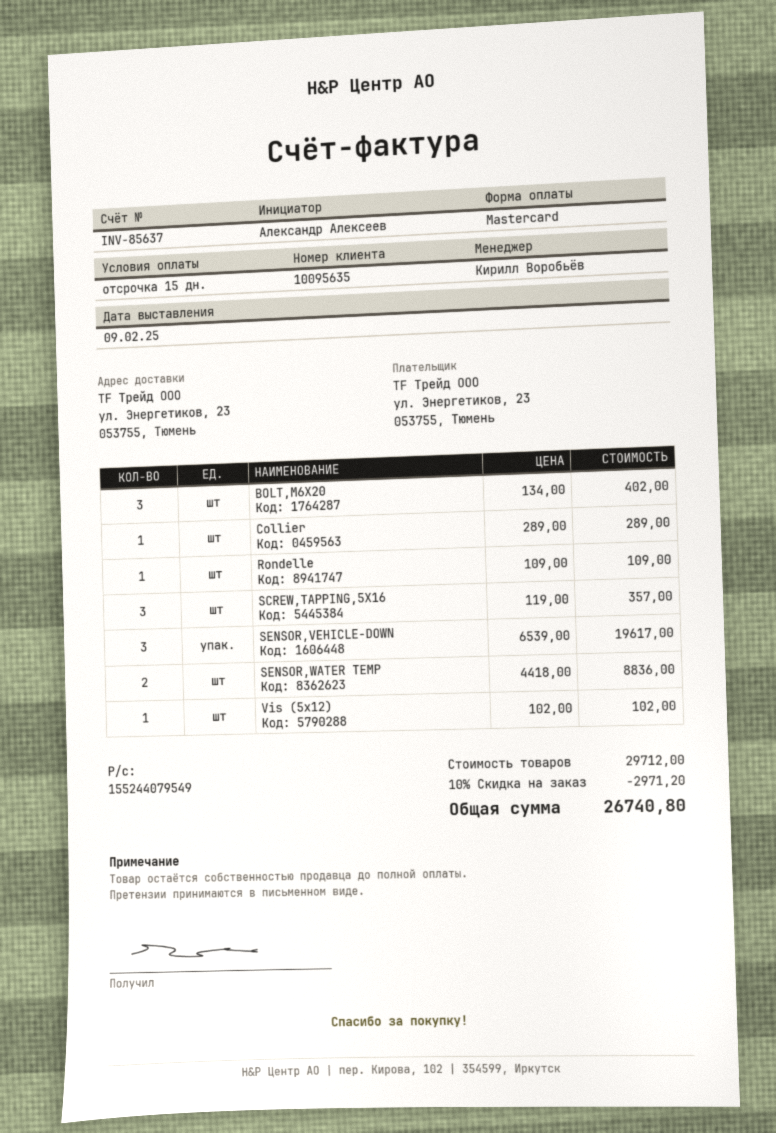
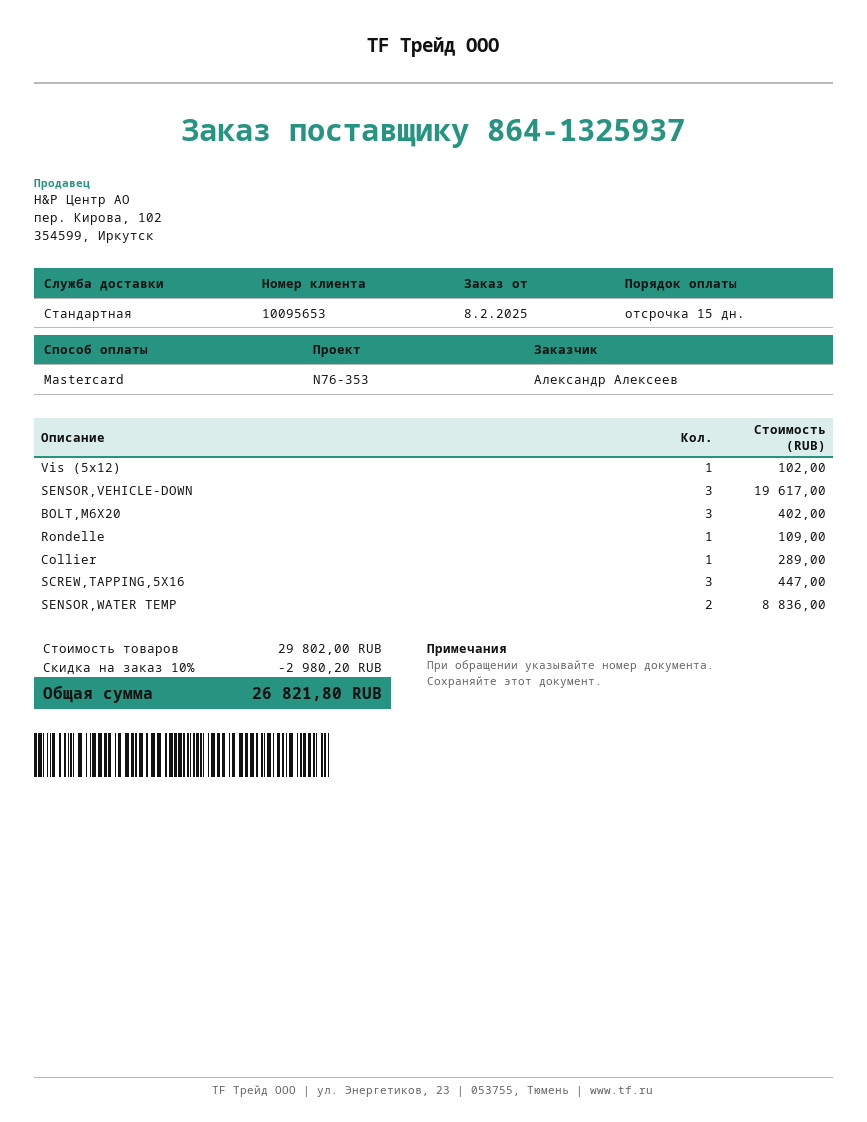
customer number: 10095635 -> 10095653
SCREW,TAPPING,5X16: 3 for 357.00 -> 3 for 447.00
subtotal: 29712.00 -> 29802.00
discount: 10% = 2971.20 -> 10% = 2980.20
total: 26740.80 -> 26821.80

